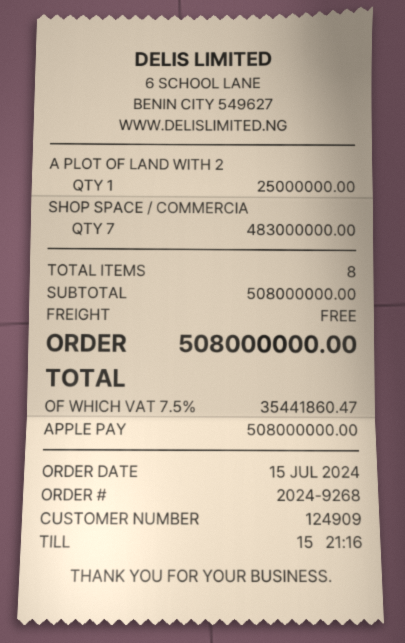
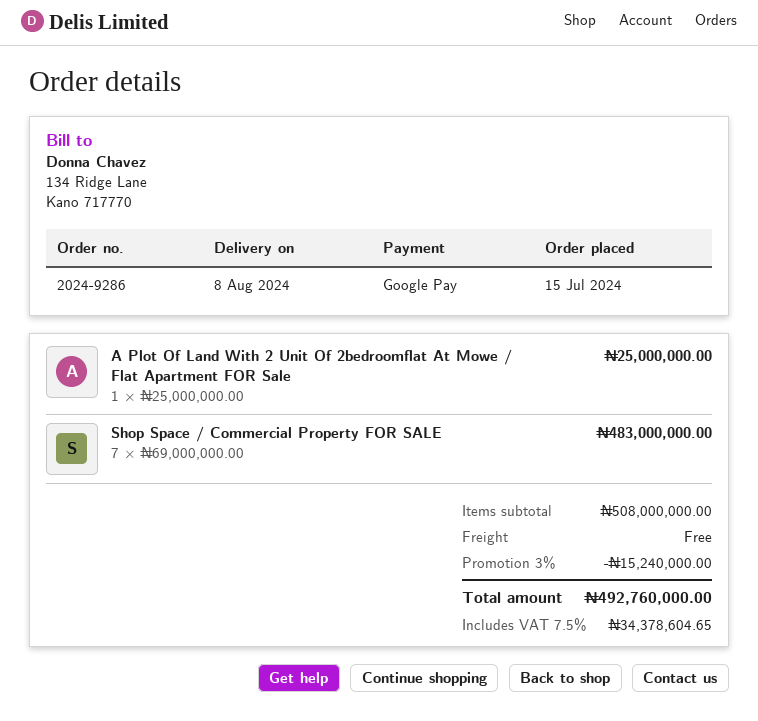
order number: 2024-9268 -> 2024-9286
payment method: Apple Pay -> Google Pay
discount: none -> 3% = 15240000.00
tax: 7.5% = 35441860.47 -> 7.5% = 34378604.65
total: 508000000.00 -> 492760000.00

